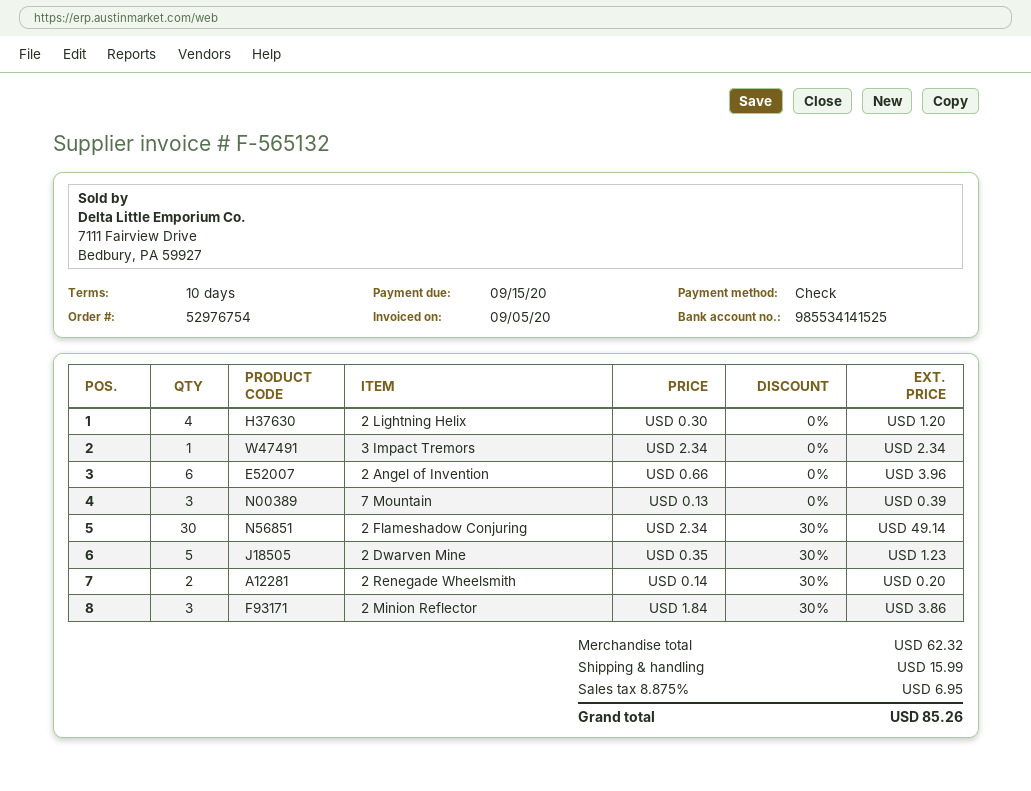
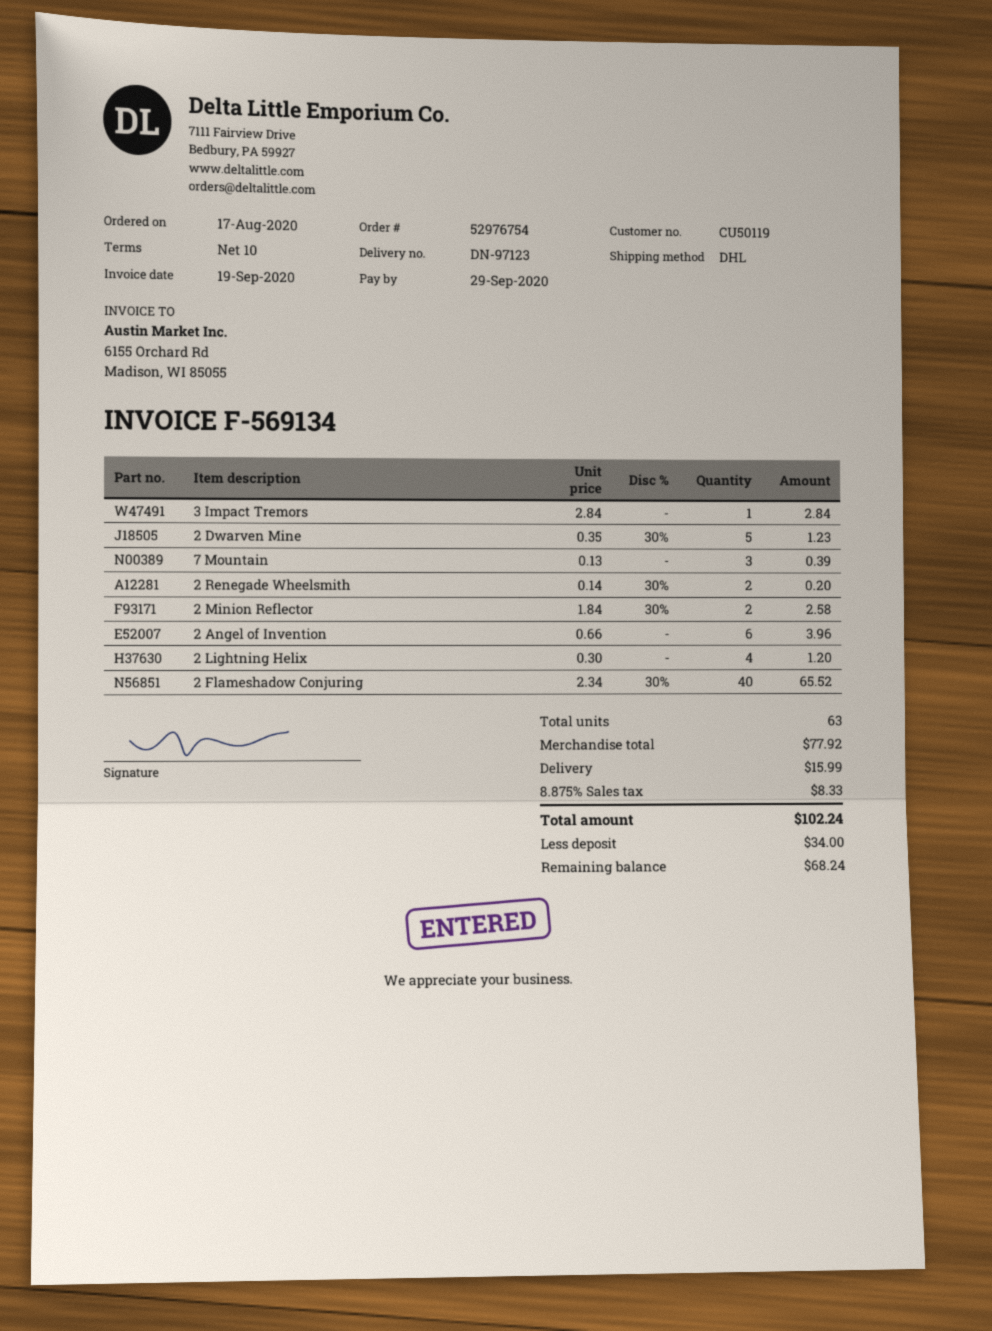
invoice number: F-565132 -> F-569134
invoice date: 2020-09-05 -> 2020-09-19
due date: 2020-09-15 -> 2020-09-29
3 Impact Tremors: 1 x 2.34 = 2.34 -> 1 x 2.84 = 2.84
2 Flameshadow Conjuring: 30 x 2.34 - 30% = 49.14 -> 40 x 2.34 - 30% = 65.52
2 Minion Reflector: 3 x 1.84 - 30% = 3.86 -> 2 x 1.84 - 30% = 2.58
subtotal: 62.32 -> 77.92
tax: 8.875% = 6.95 -> 8.875% = 8.33
total: 85.26 -> 102.24

